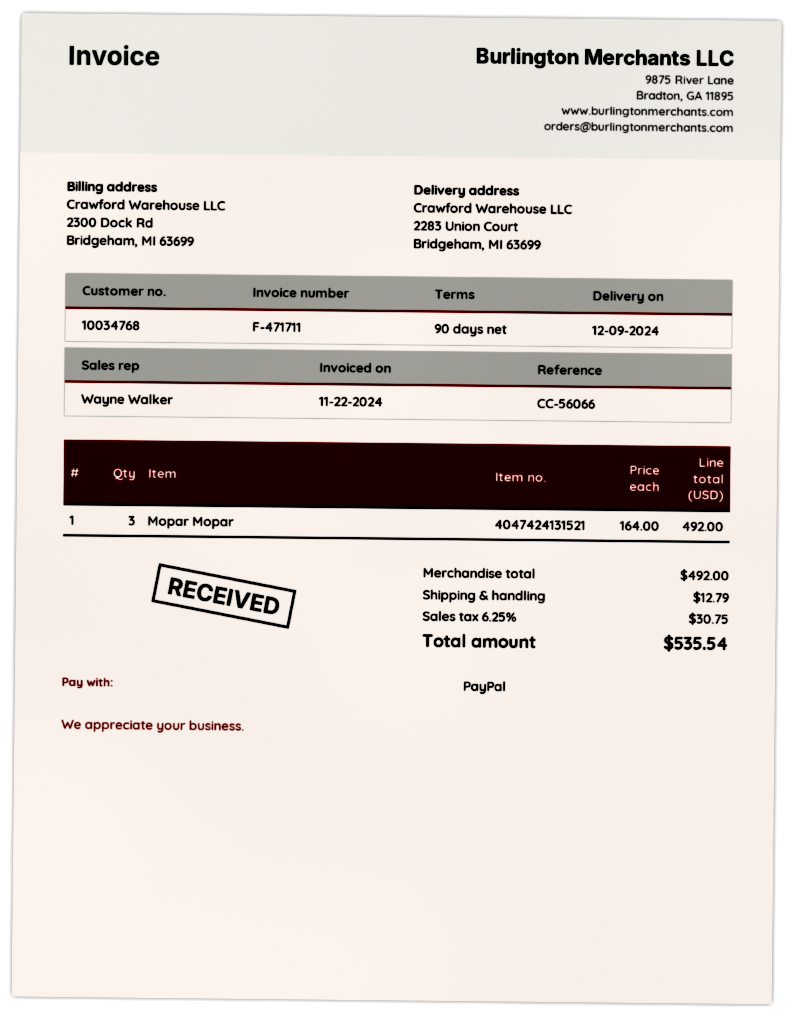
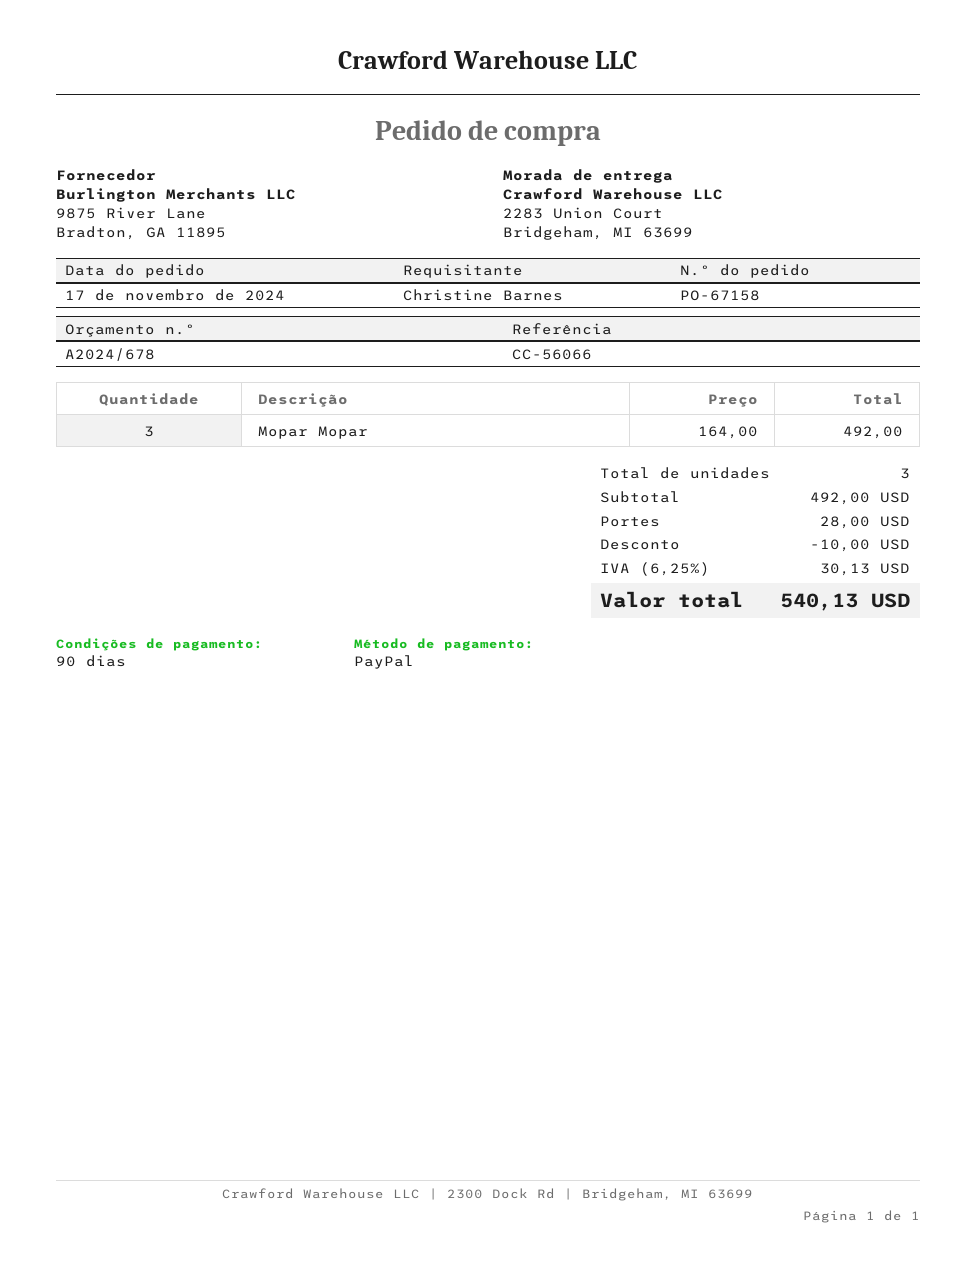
discount: none -> 10.00
shipping: 12.79 -> 28.00
tax: 6.25% = 30.75 -> 6.25% = 30.13
total: 535.54 -> 540.13

